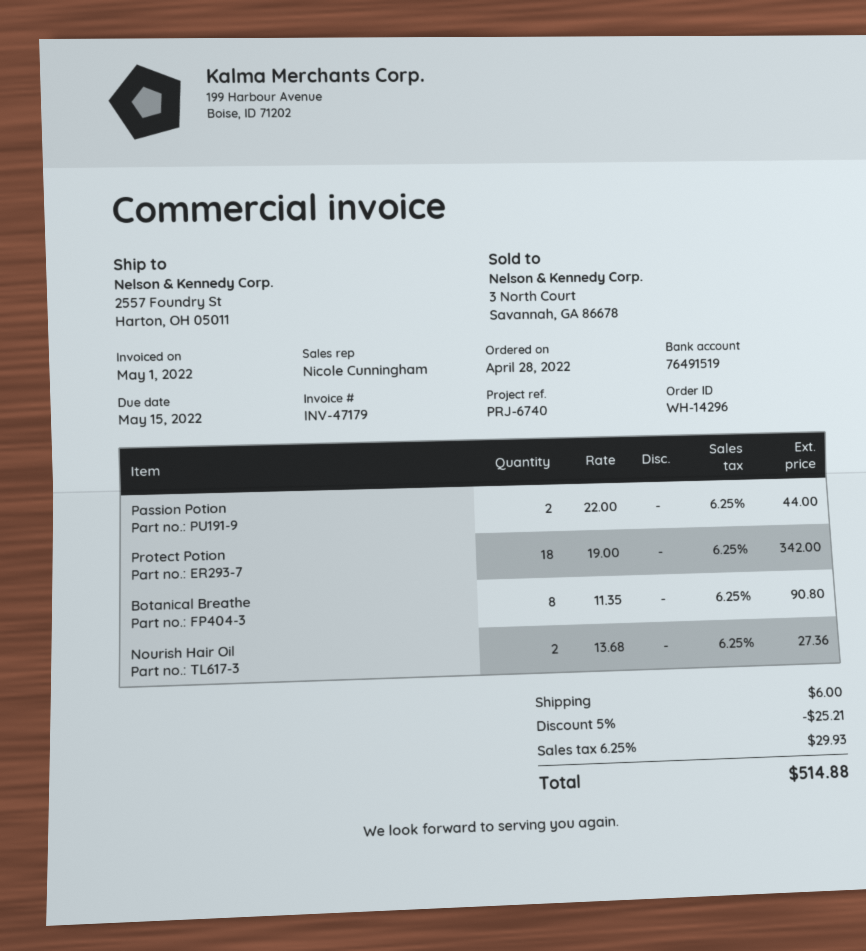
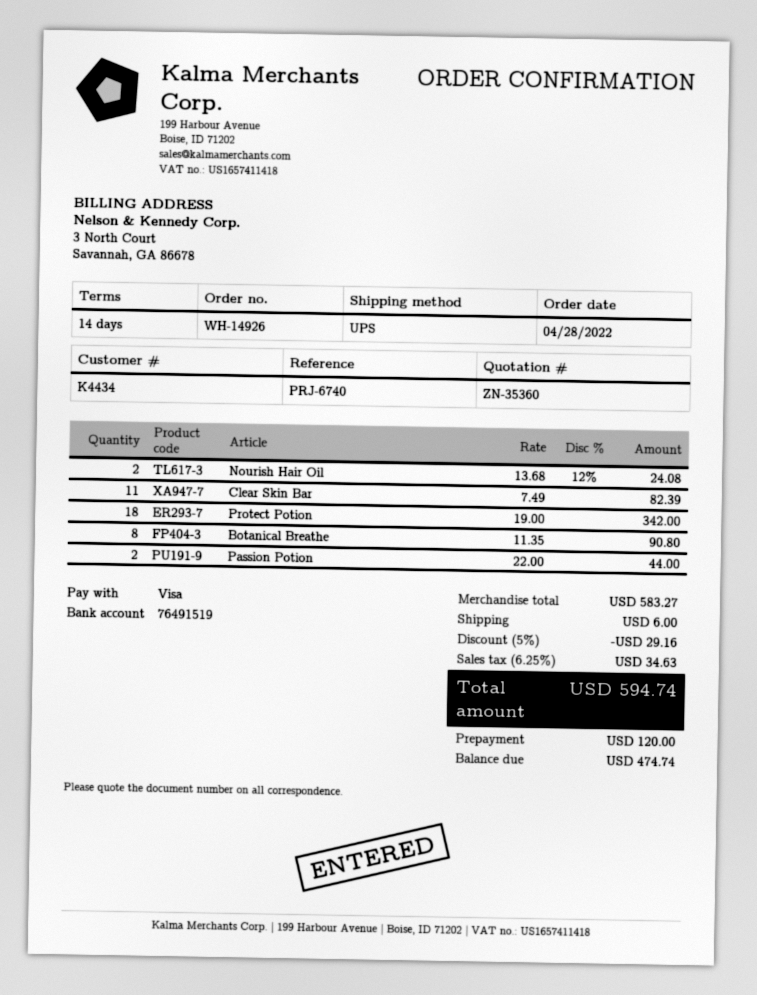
order number: WH-14296 -> WH-14926
Nourish Hair Oil: 2 x 13.68 = 27.36 -> 2 x 13.68 - 12% = 24.08
Clear Skin Bar: none -> 11 x 7.49 = 82.39
discount: 5% = 25.21 -> 5% = 29.16
tax: 6.25% = 29.93 -> 6.25% = 34.63
total: 514.88 -> 594.74

